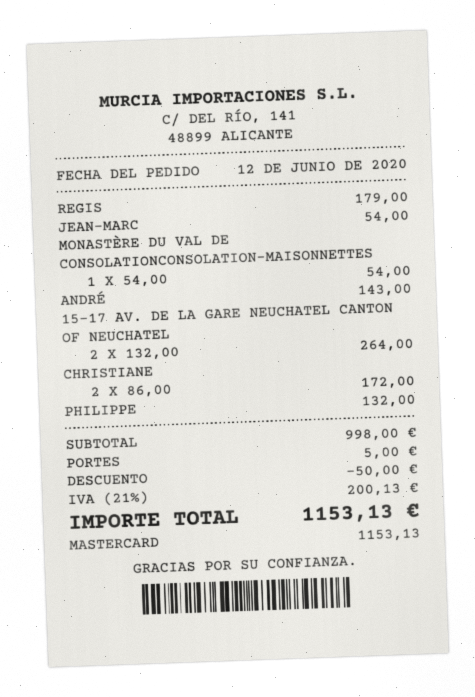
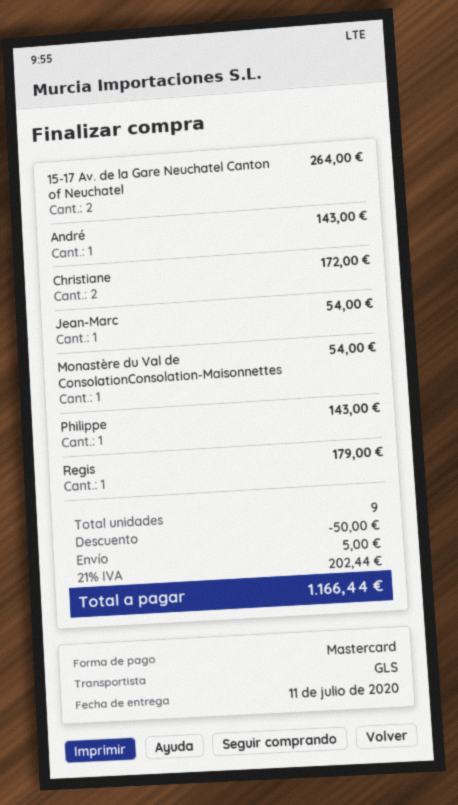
PHILIPPE: 1 for 132.00 -> 1 for 143.00
tax: 21% = 200.13 -> 21% = 202.44
total: 1153.13 -> 1166.44

